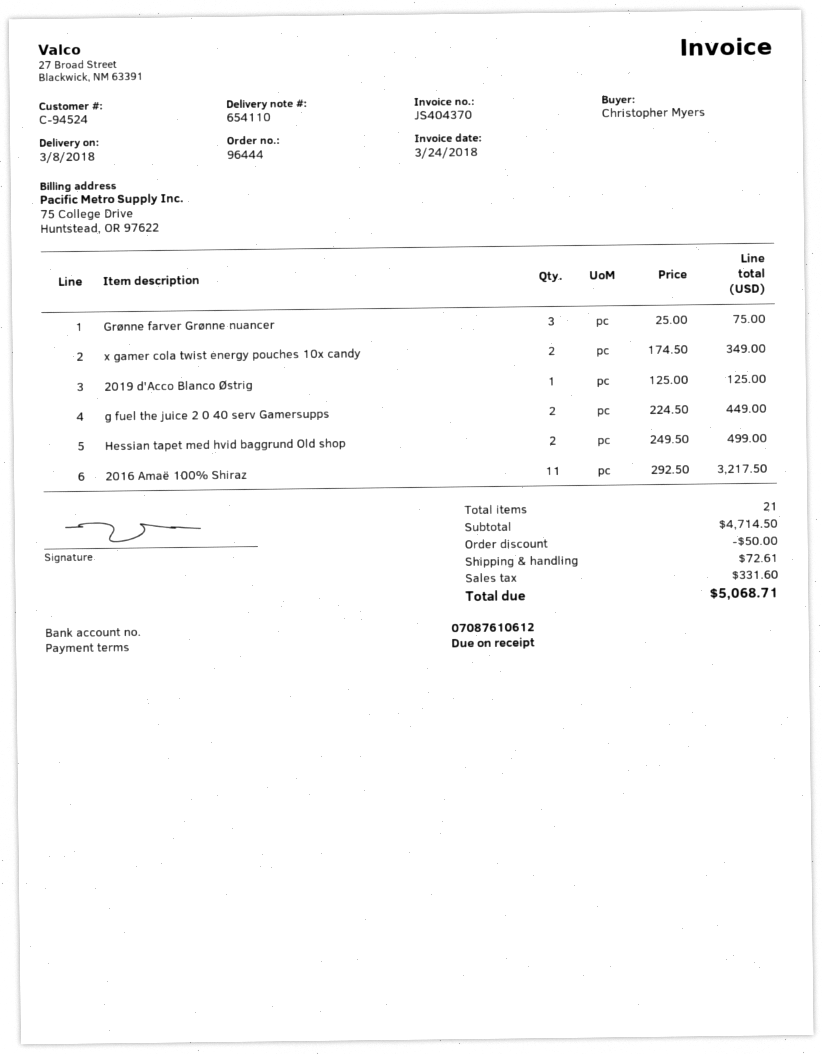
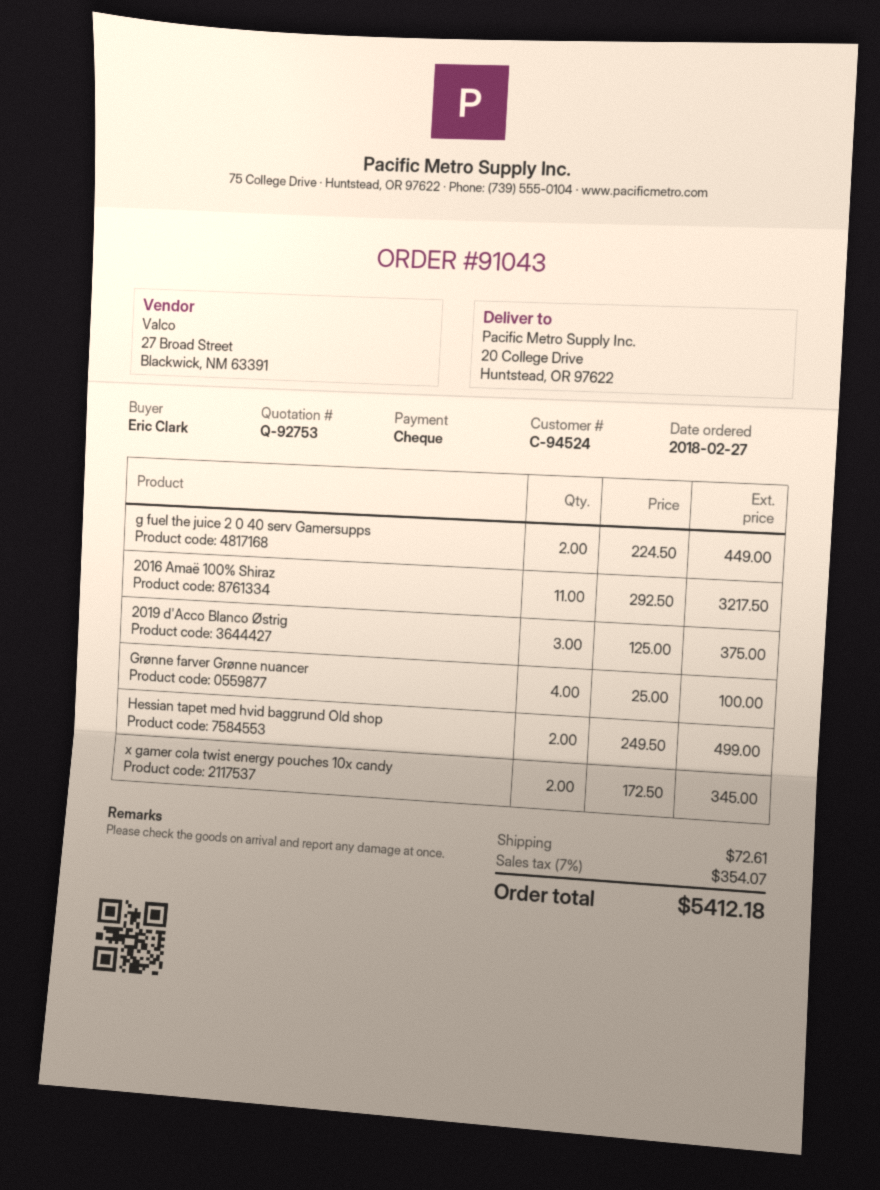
order number: 96444 -> 91043
ordered by: Christopher Myers -> Eric Clark
Grønne farver Grønne nuancer: 3 x 25.00 = 75.00 -> 4 x 25.00 = 100.00
x gamer cola twist energy pouches 10x candy: 2 x 174.50 = 349.00 -> 2 x 172.50 = 345.00
2019 d'Acco Blanco Østrig: 1 x 125.00 = 125.00 -> 3 x 125.00 = 375.00
discount: 50.00 -> none
tax: 331.60 -> 354.07
total: 5068.71 -> 5412.18

